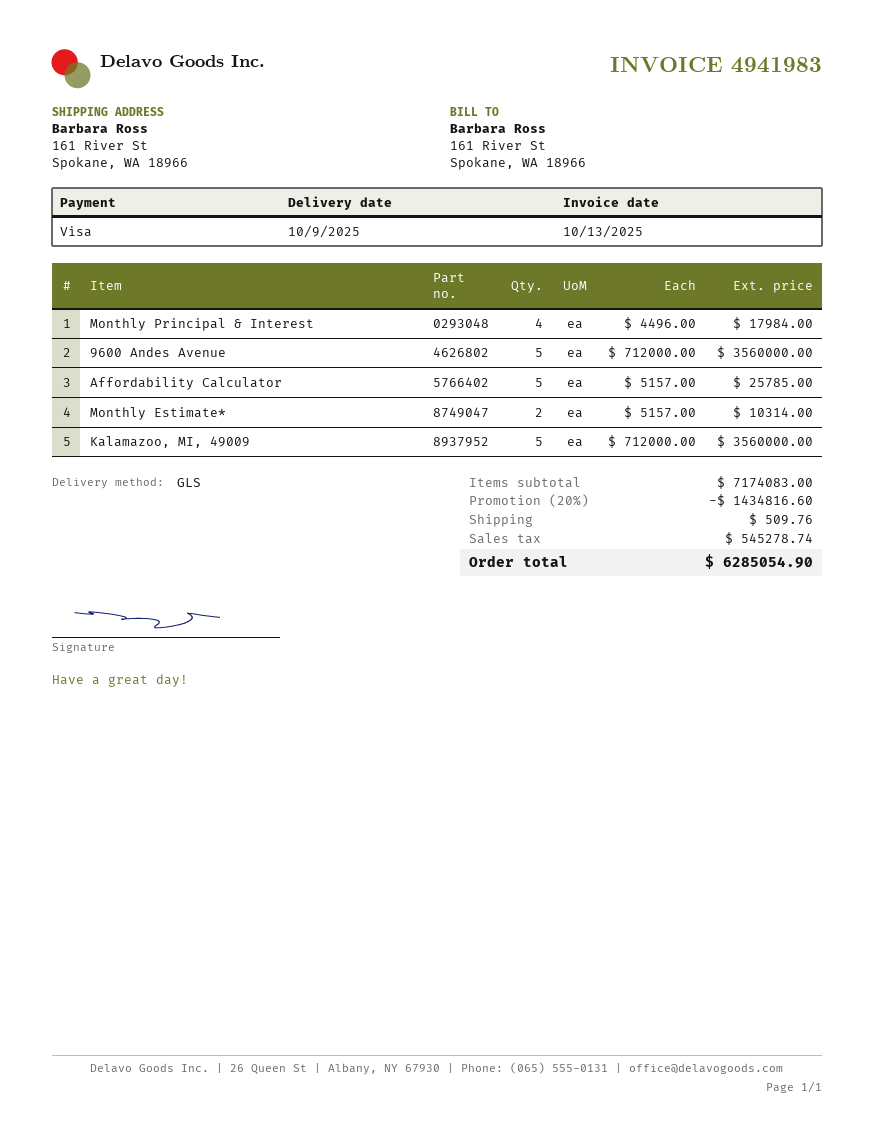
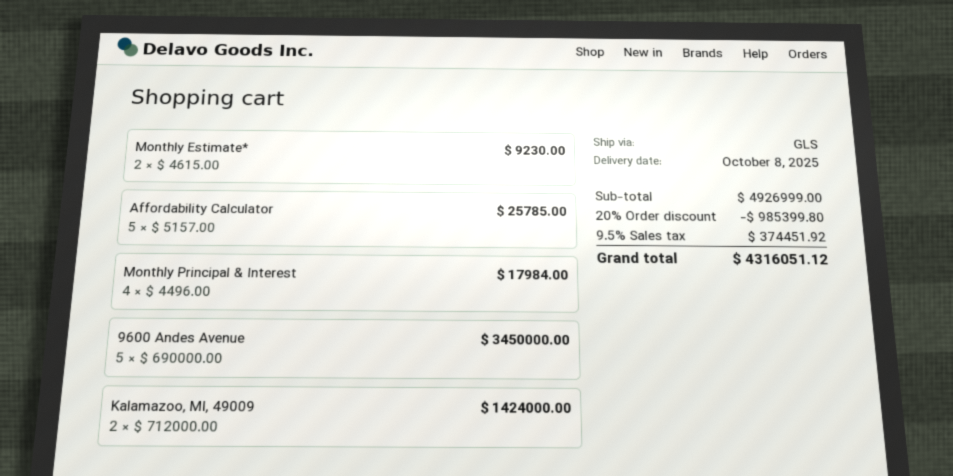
delivery date: 2025-10-09 -> 2025-10-08
9600 Andes Avenue: 5 x 712000.00 = 3560000.00 -> 5 x 690000.00 = 3450000.00
Monthly Estimate*: 2 x 5157.00 = 10314.00 -> 2 x 4615.00 = 9230.00
Kalamazoo, MI, 49009: 5 x 712000.00 = 3560000.00 -> 2 x 712000.00 = 1424000.00
subtotal: 7174083.00 -> 4926999.00
discount: 20% = 1434816.60 -> 20% = 985399.80
shipping: 509.76 -> none
tax: 545278.74 -> 374451.92
total: 6285054.90 -> 4316051.12

